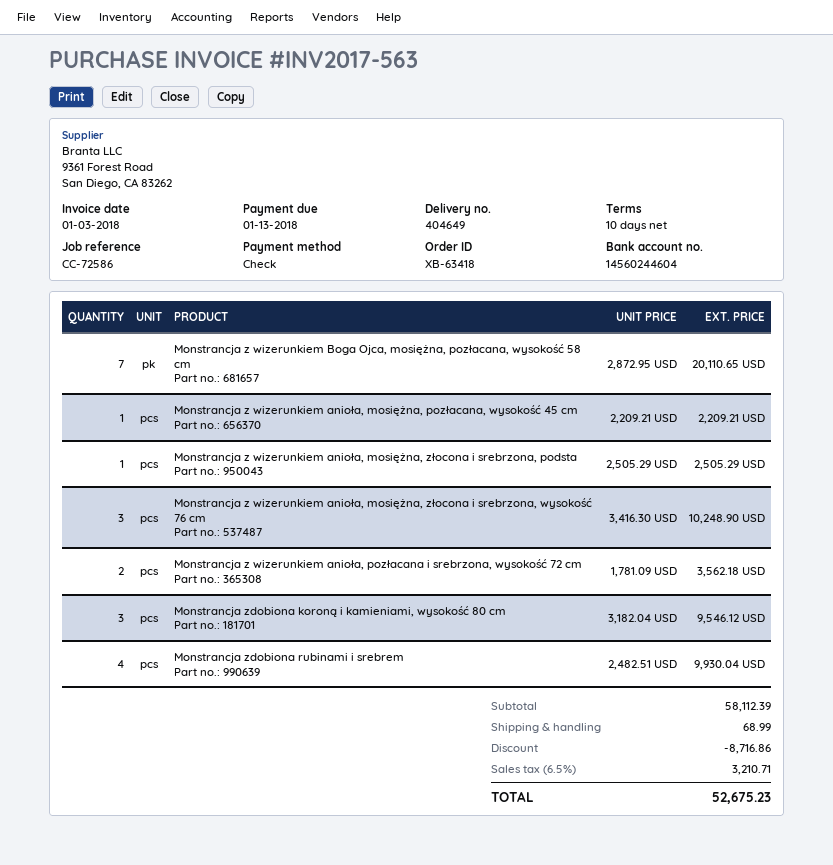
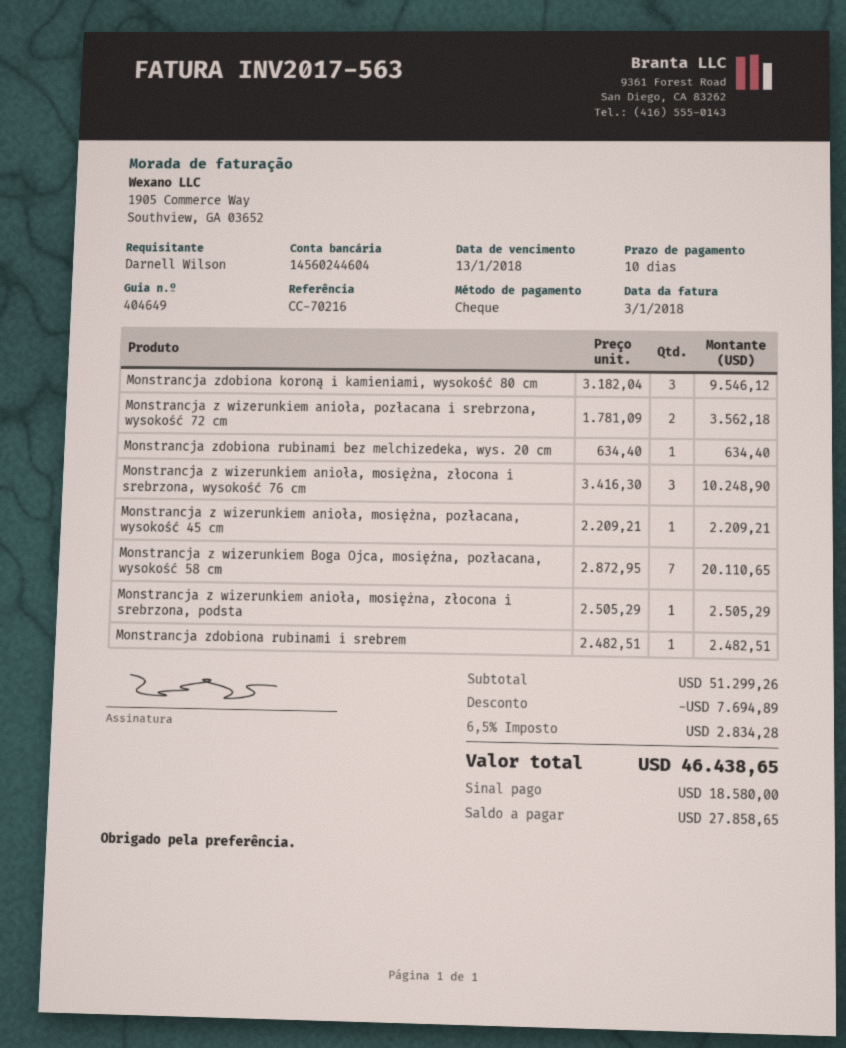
reference: CC-72586 -> CC-70216
Monstrancja zdobiona rubinami i srebrem: 4 x 2482.51 = 9930.04 -> 1 x 2482.51 = 2482.51
Monstrancja zdobiona rubinami bez melchizedeka, wys. 20 cm: none -> 1 x 634.40 = 634.40
subtotal: 58112.39 -> 51299.26
discount: 8716.86 -> 7694.89
shipping: 68.99 -> none
tax: 6.5% = 3210.71 -> 6.5% = 2834.28
total: 52675.23 -> 46438.65

